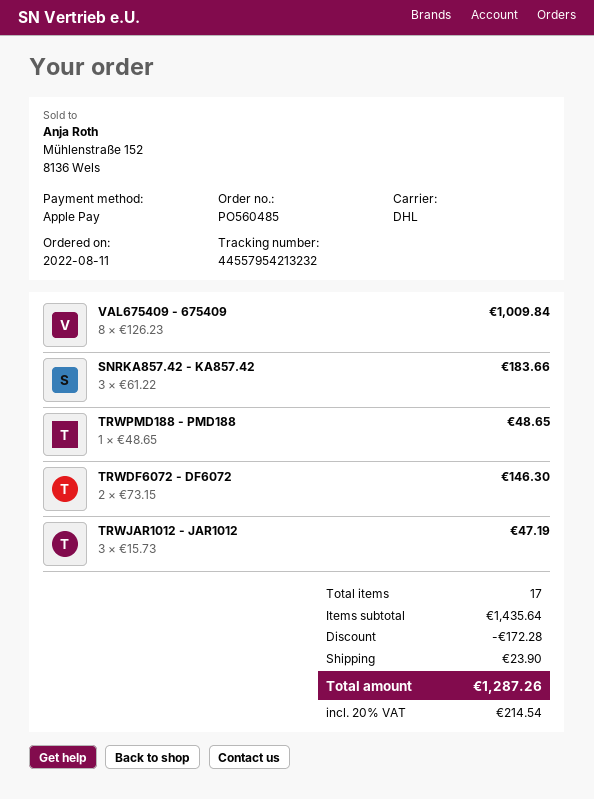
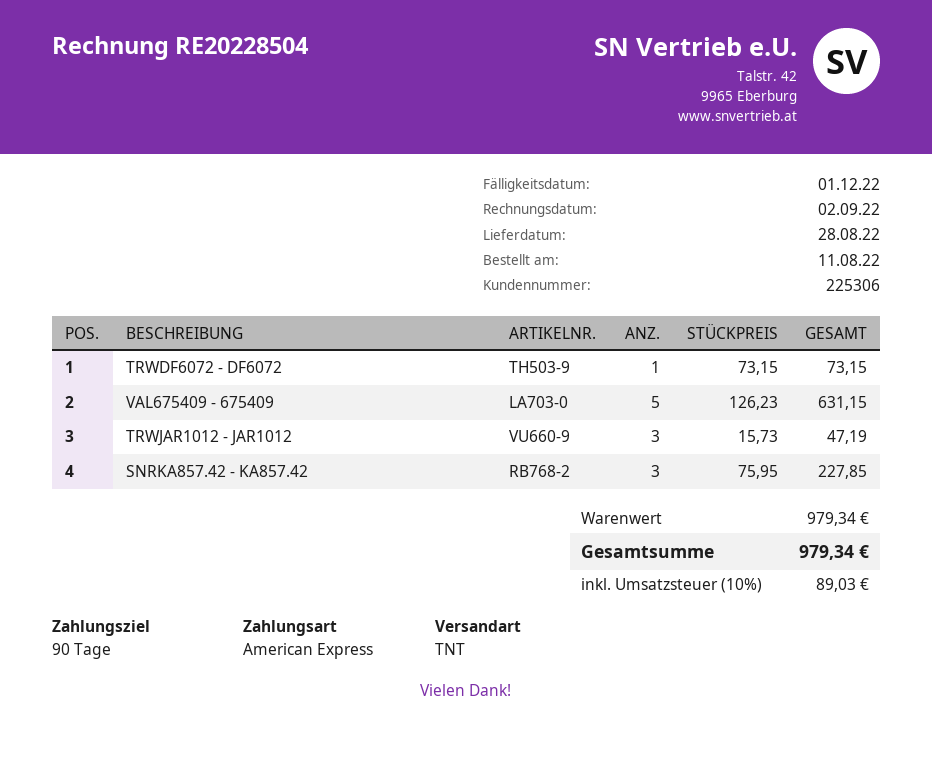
payment method: Apple Pay -> American Express
shipping method: DHL -> TNT
VAL675409 - 675409: 8 x 126.23 = 1009.84 -> 5 x 126.23 = 631.15
SNRKA857.42 - KA857.42: 3 x 61.22 = 183.66 -> 3 x 75.95 = 227.85
TRWPMD188 - PMD188: 1 x 48.65 = 48.65 -> none
TRWDF6072 - DF6072: 2 x 73.15 = 146.30 -> 1 x 73.15 = 73.15
subtotal: 1435.64 -> 979.34
discount: 172.28 -> none
shipping: 23.90 -> none
tax: 20% = 214.54 -> 10% = 89.03
total: 1287.26 -> 979.34

